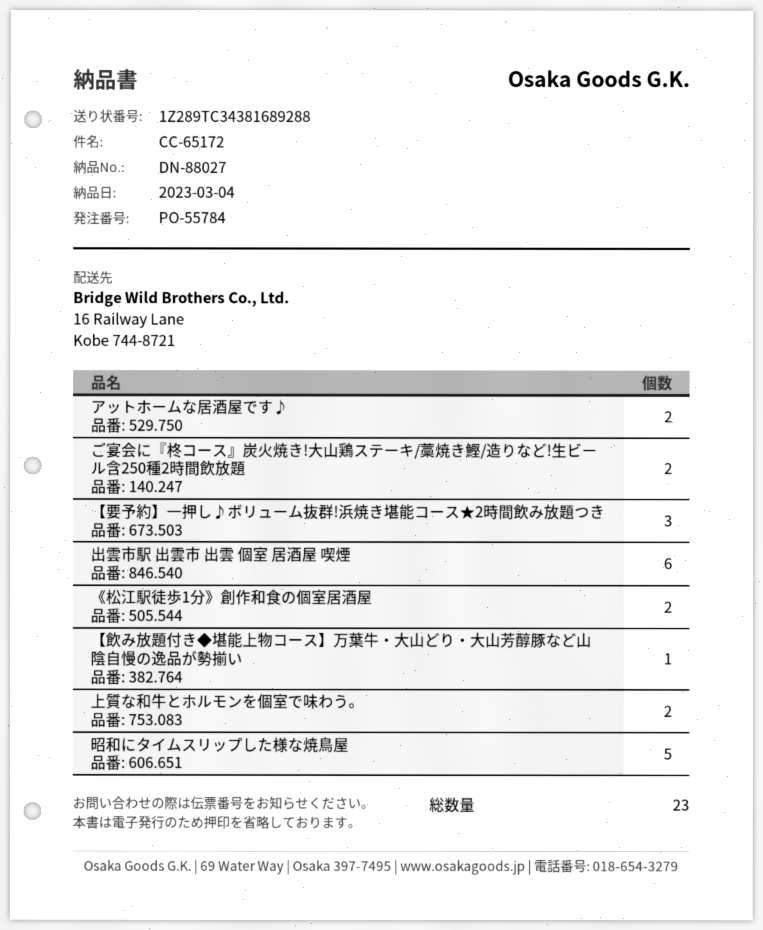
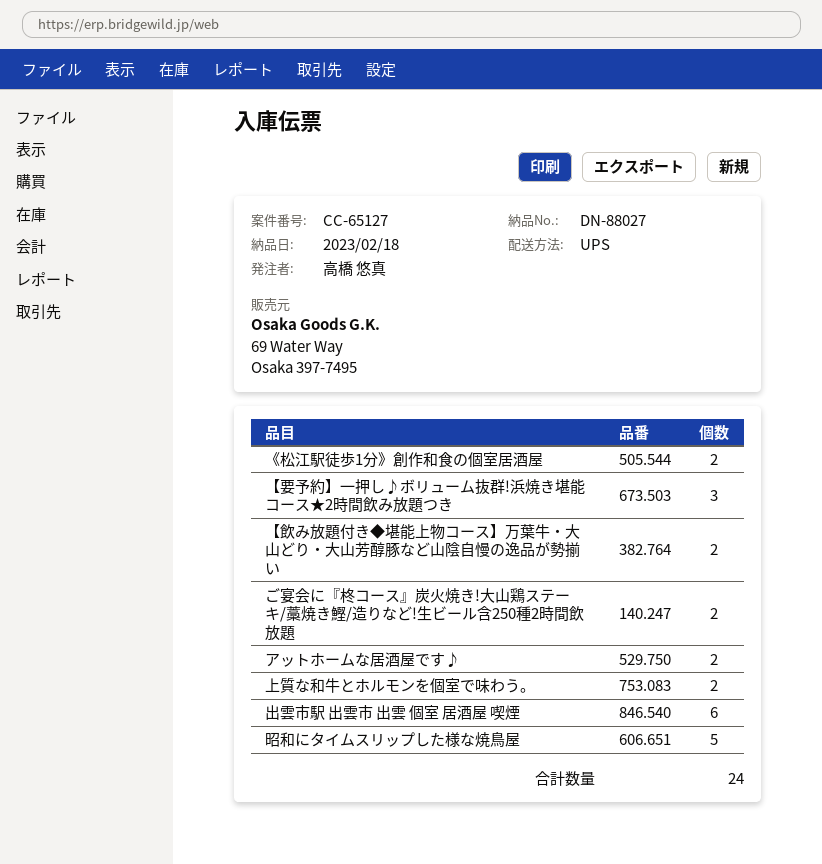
delivery date: 2023-03-04 -> 2023-02-18
reference: CC-65172 -> CC-65127
【飲み放題付き◆堪能上物コース】万葉牛・大山どり・大山芳醇豚など山陰自慢の逸品が勢揃い: 1 -> 2
total quantity: 23 -> 24

